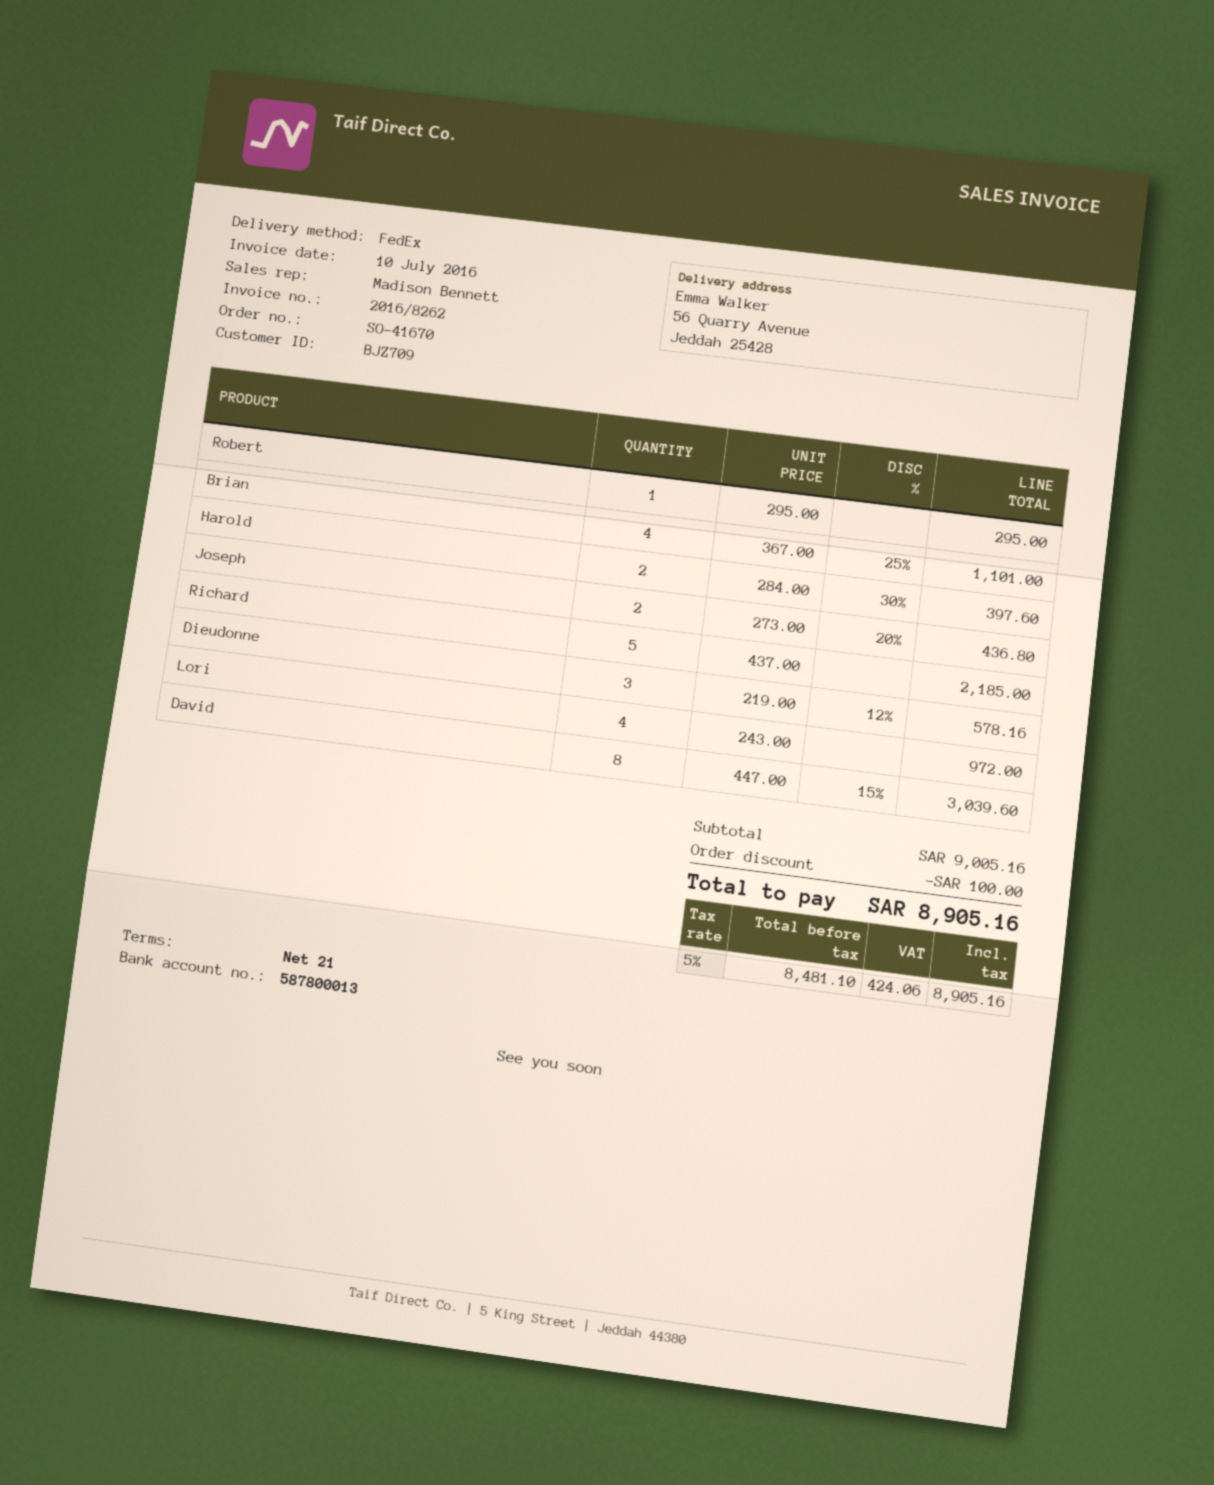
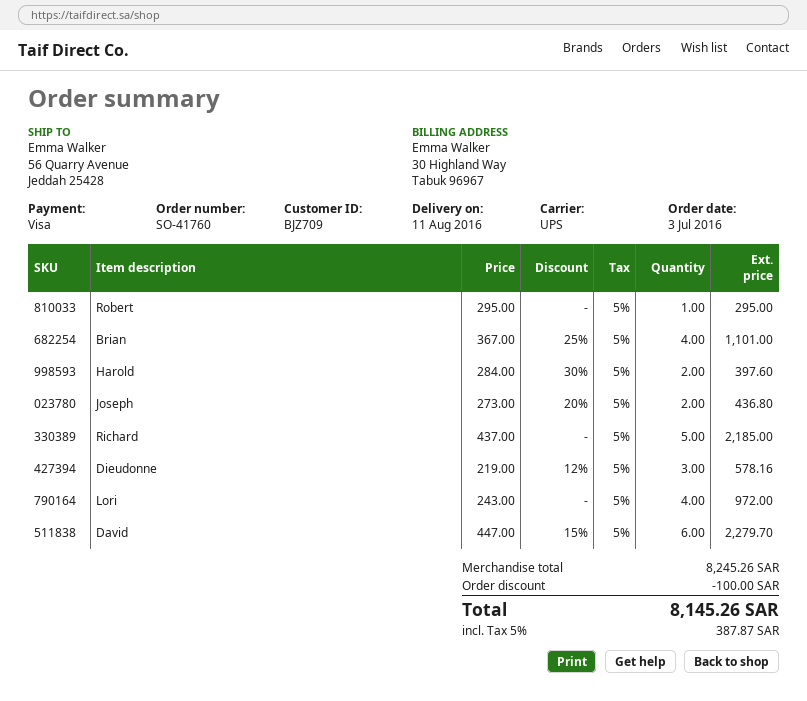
order number: SO-41670 -> SO-41760
shipping method: FedEx -> UPS
David: 8 x 447.00 - 15% = 3039.60 -> 6 x 447.00 - 15% = 2279.70
subtotal: 9005.16 -> 8245.26
tax: 5% = 424.06 -> 5% = 387.87
total: 8905.16 -> 8145.26

